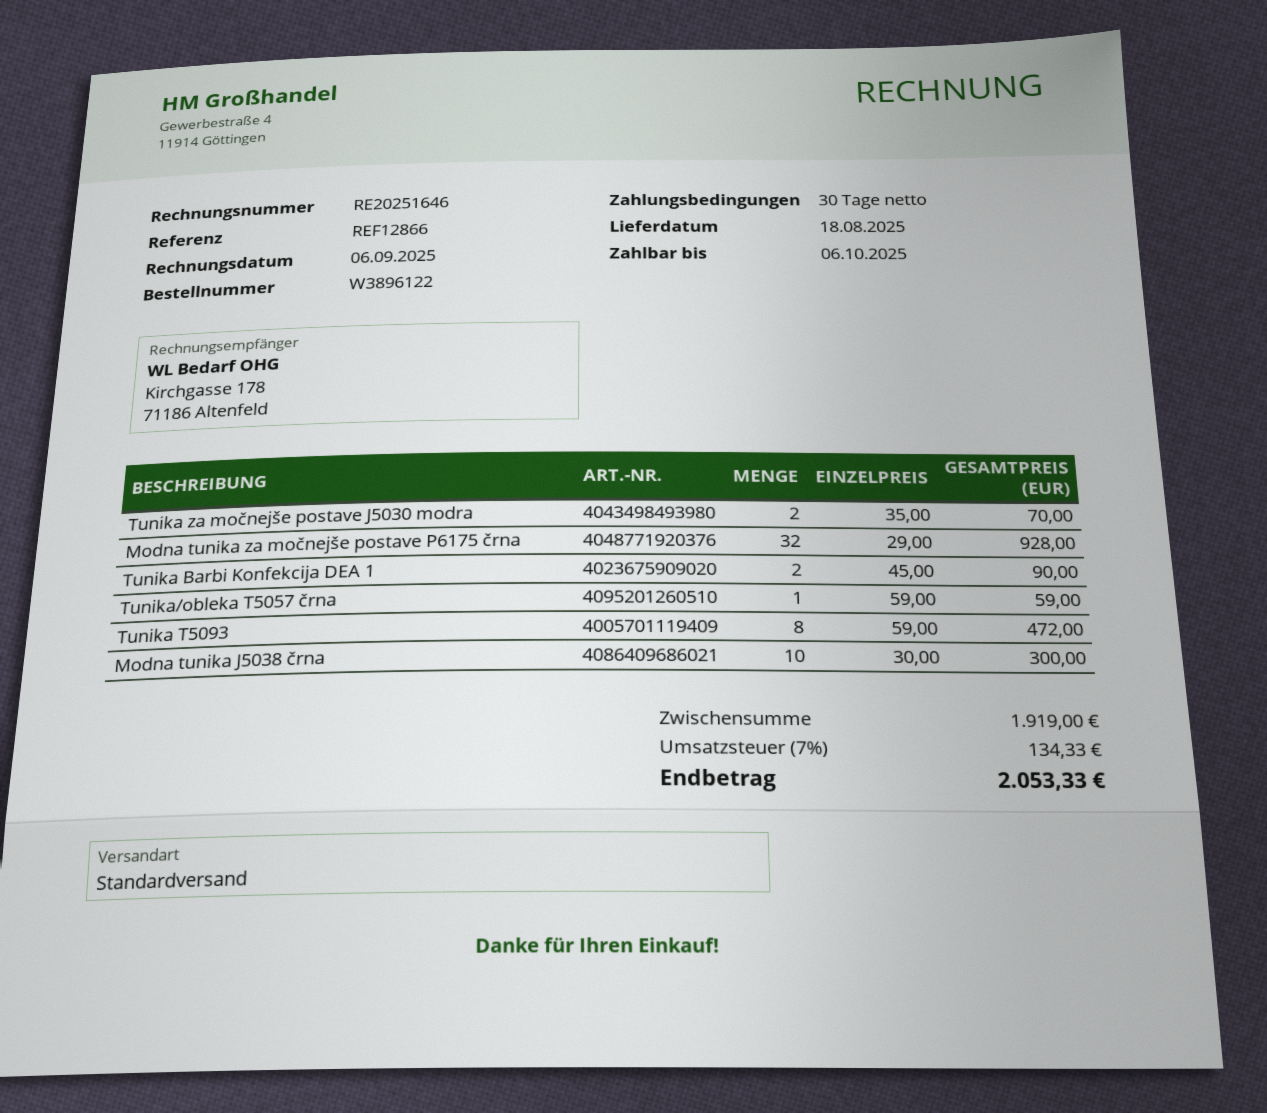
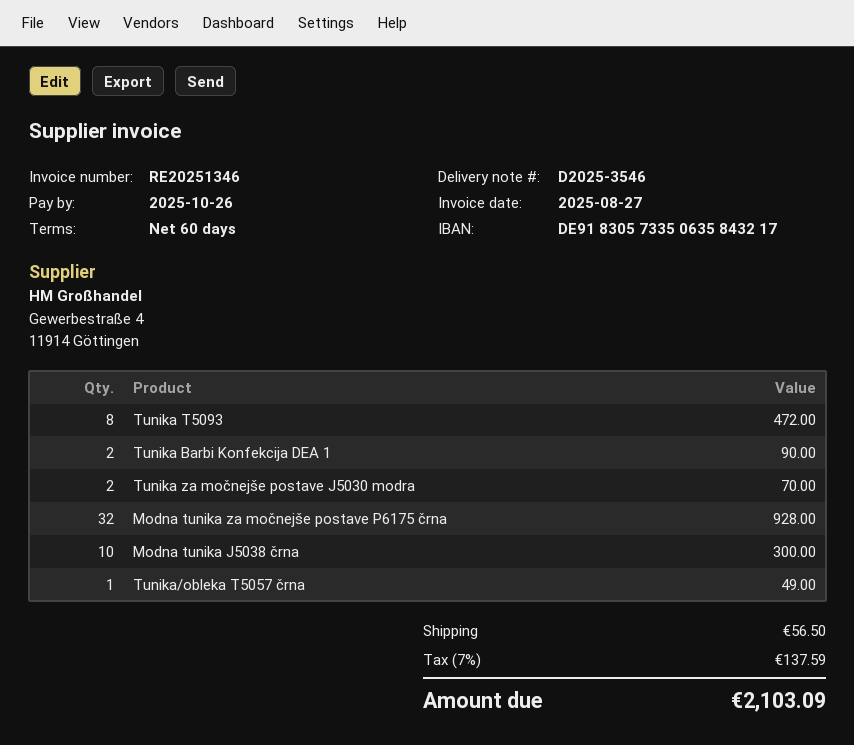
invoice number: RE20251646 -> RE20251346
invoice date: 2025-09-06 -> 2025-08-27
payment terms: 30 days -> 60 days
due date: 2025-10-06 -> 2025-10-26
Tunika/obleka T5057 črna: 1 for 59.00 -> 1 for 49.00
shipping: none -> 56.50
tax: 7% = 134.33 -> 7% = 137.59
total: 2053.33 -> 2103.09

